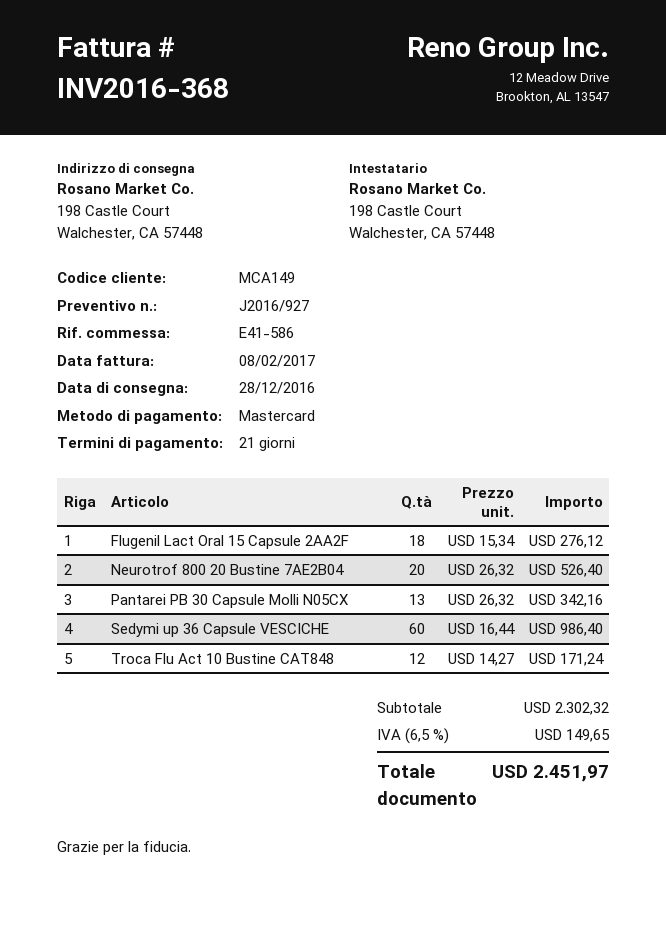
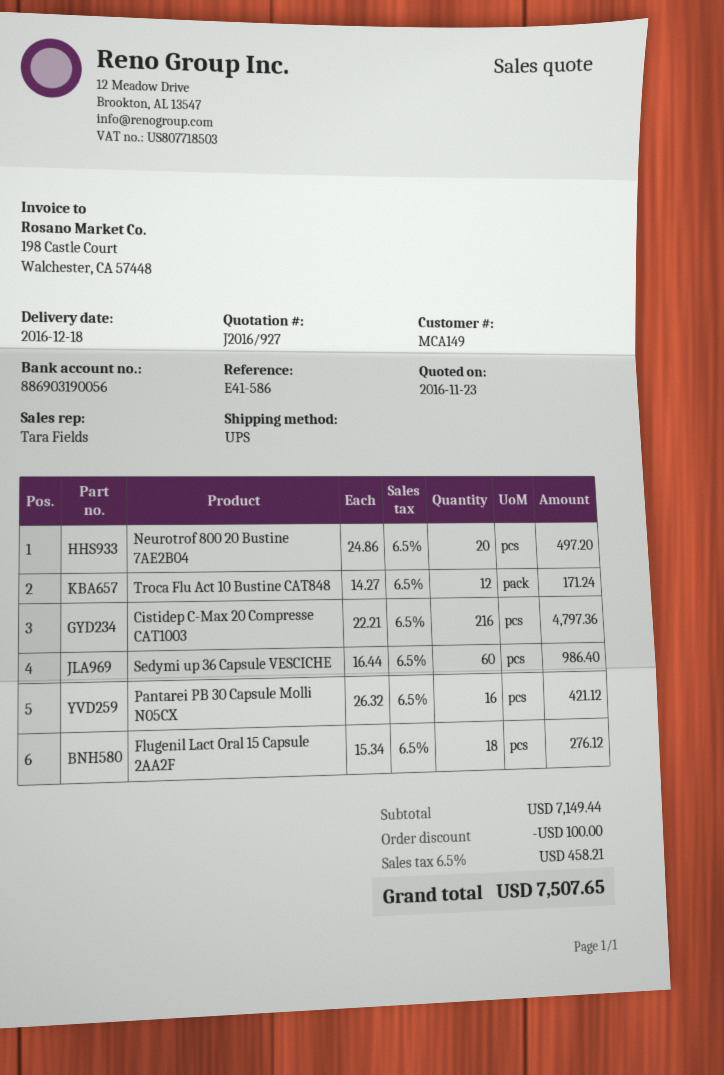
delivery date: 2016-12-28 -> 2016-12-18
Neurotrof 800 20 Bustine 7AE2B04: 20 x 26.32 = 526.40 -> 20 x 24.86 = 497.20
Pantarei PB 30 Capsule Molli N05CX: 13 x 26.32 = 342.16 -> 16 x 26.32 = 421.12
Cistidep C-Max 20 Compresse CAT1003: none -> 216 x 22.21 = 4797.36
subtotal: 2302.32 -> 7149.44
discount: none -> 100.00
tax: 6.5% = 149.65 -> 6.5% = 458.21
total: 2451.97 -> 7507.65

